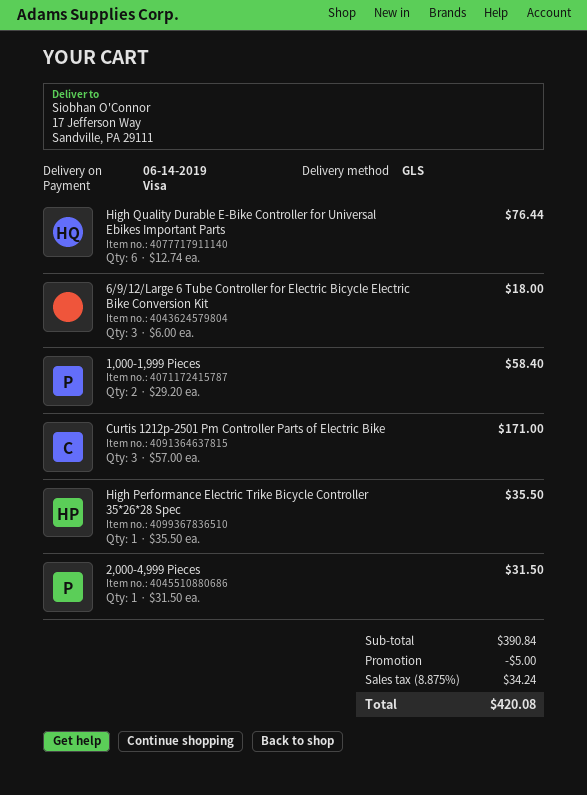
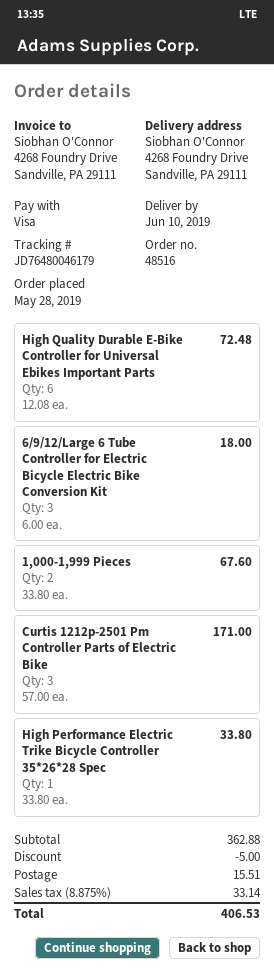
delivery date: 2019-06-14 -> 2019-06-10
ship to: 17 Jefferson Way, Sandville, PA 29111 -> 4268 Foundry Drive, Sandville, PA 29111
High Quality Durable E-Bike Controller for Universal Ebikes Important Parts: 6 x 12.74 = 76.44 -> 6 x 12.08 = 72.48
1,000-1,999 Pieces: 2 x 29.20 = 58.40 -> 2 x 33.80 = 67.60
High Performance Electric Trike Bicycle Controller 35*26*28 Spec: 1 x 35.50 = 35.50 -> 1 x 33.80 = 33.80
2,000-4,999 Pieces: 1 x 31.50 = 31.50 -> none
subtotal: 390.84 -> 362.88
shipping: none -> 15.51
tax: 8.875% = 34.24 -> 8.875% = 33.14
total: 420.08 -> 406.53

